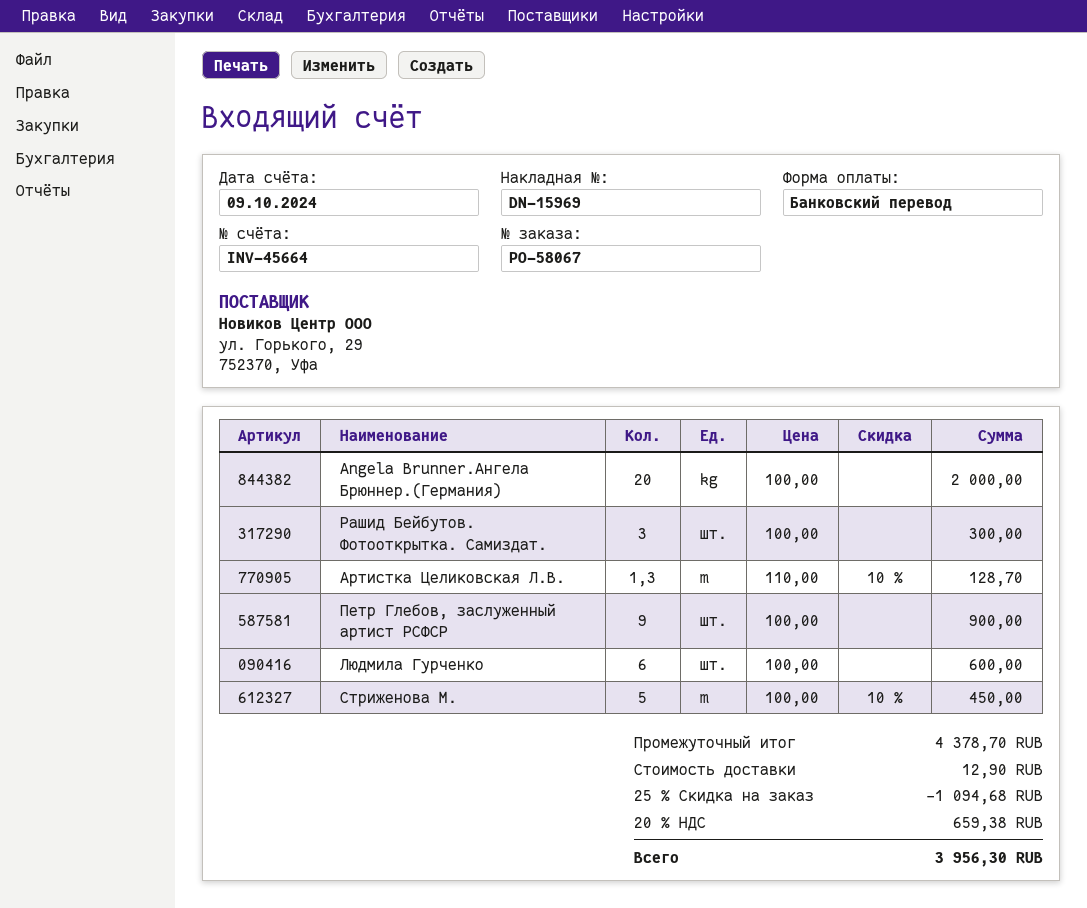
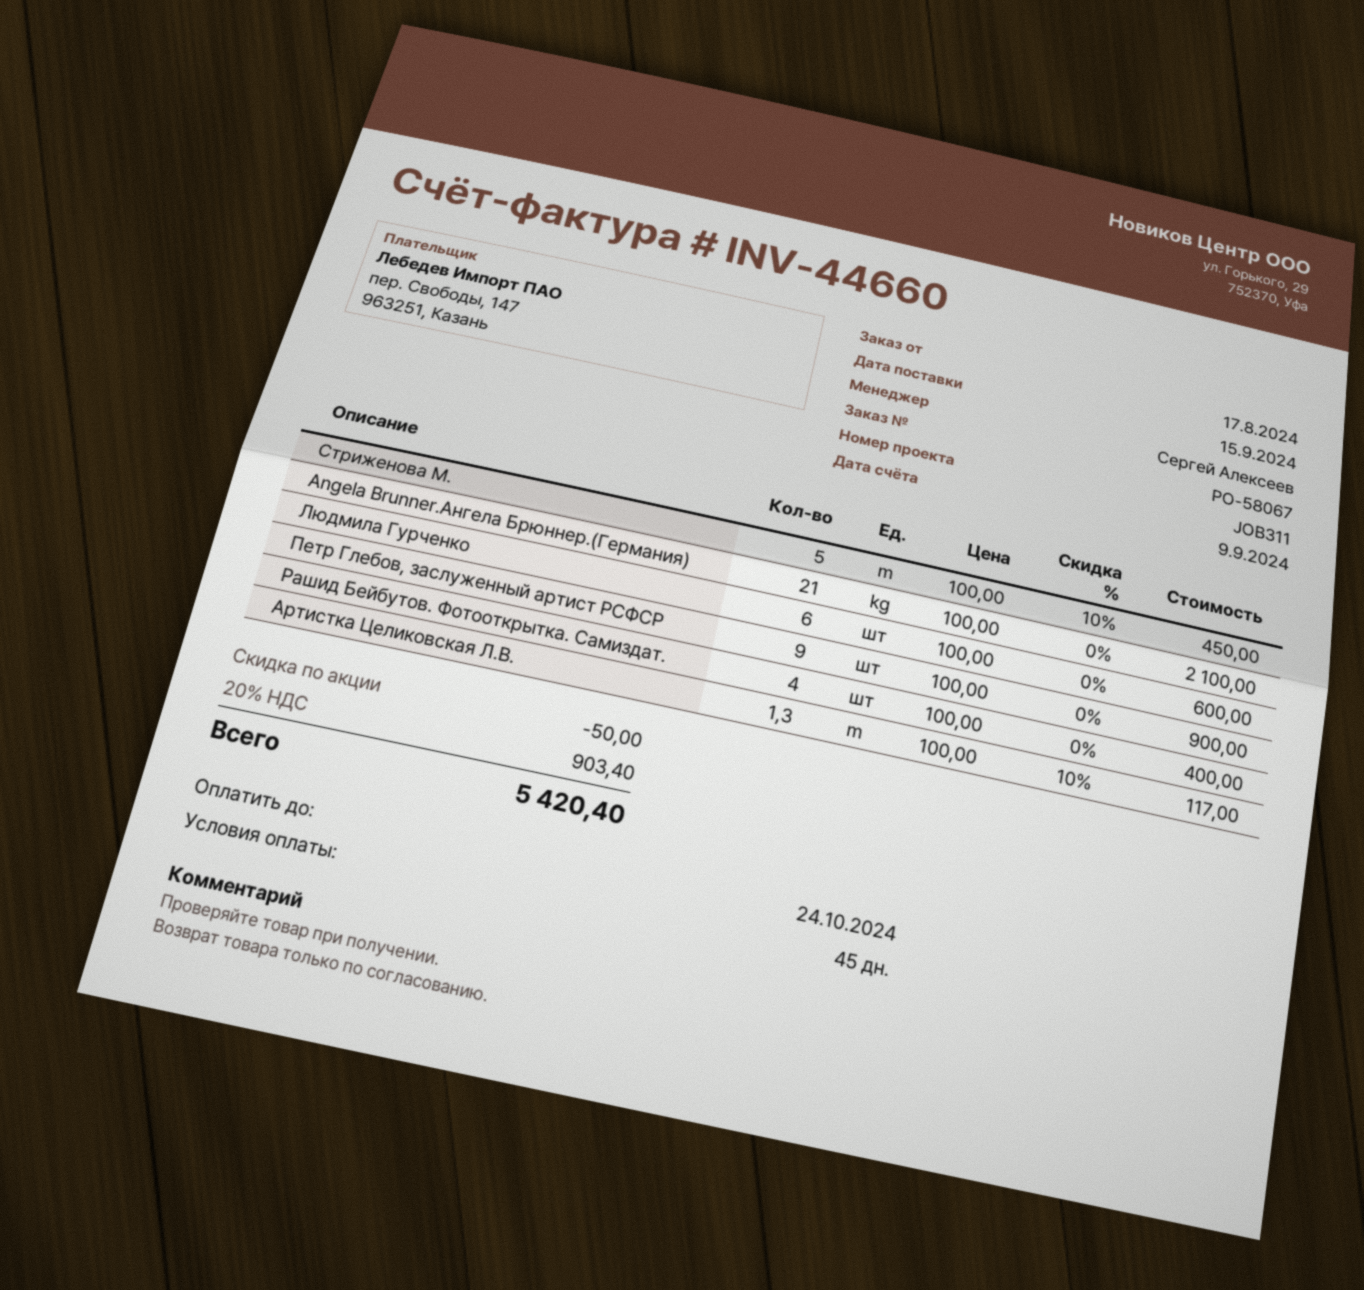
invoice number: INV-45664 -> INV-44660
invoice date: 2024-10-09 -> 2024-09-09
Angela Brunner.Ангела Брюннер.(Германия): 20 x 100.00 = 2000.00 -> 21 x 100.00 = 2100.00
Рашид Бейбутов. Фотооткрытка. Самиздат.: 3 x 100.00 = 300.00 -> 4 x 100.00 = 400.00
Артистка Целиковская Л.В.: 1.3 x 110.00 - 10% = 128.70 -> 1.3 x 100.00 - 10% = 117.00
discount: 1094.68 -> 50.00
shipping: 12.90 -> none
tax: 20% = 659.38 -> 20% = 903.40
total: 3956.30 -> 5420.40

